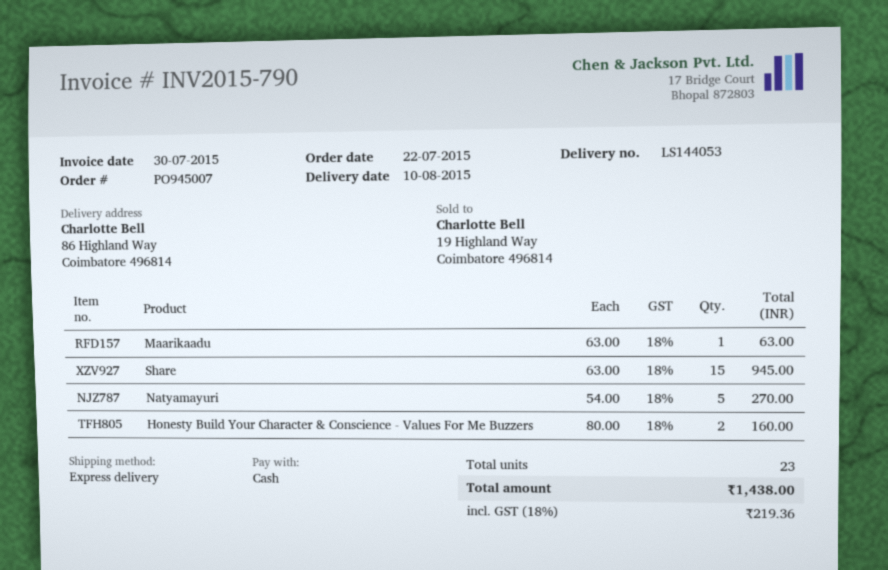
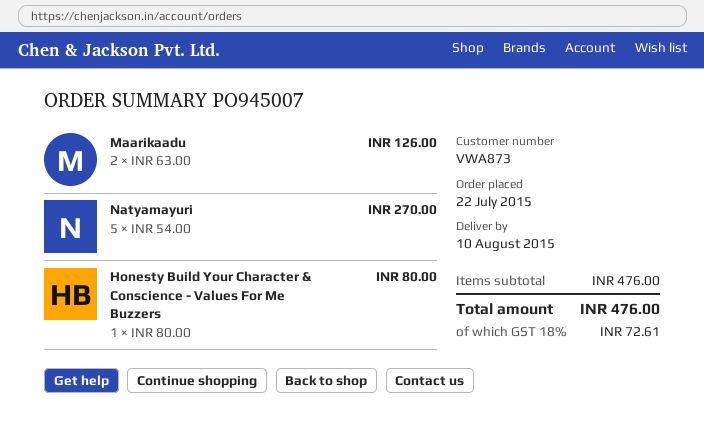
Maarikaadu: 1 x 63.00 = 63.00 -> 2 x 63.00 = 126.00
Share: 15 x 63.00 = 945.00 -> none
Honesty Build Your Character & Conscience - Values For Me Buzzers: 2 x 80.00 = 160.00 -> 1 x 80.00 = 80.00
tax: 18% = 219.36 -> 18% = 72.61
total: 1438.00 -> 476.00

